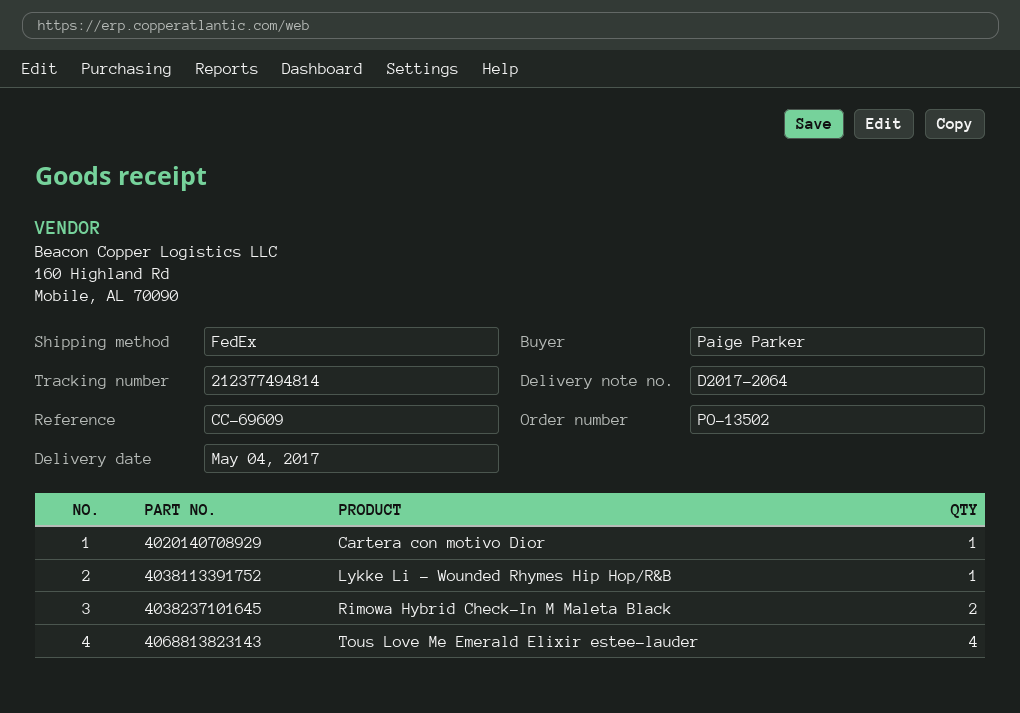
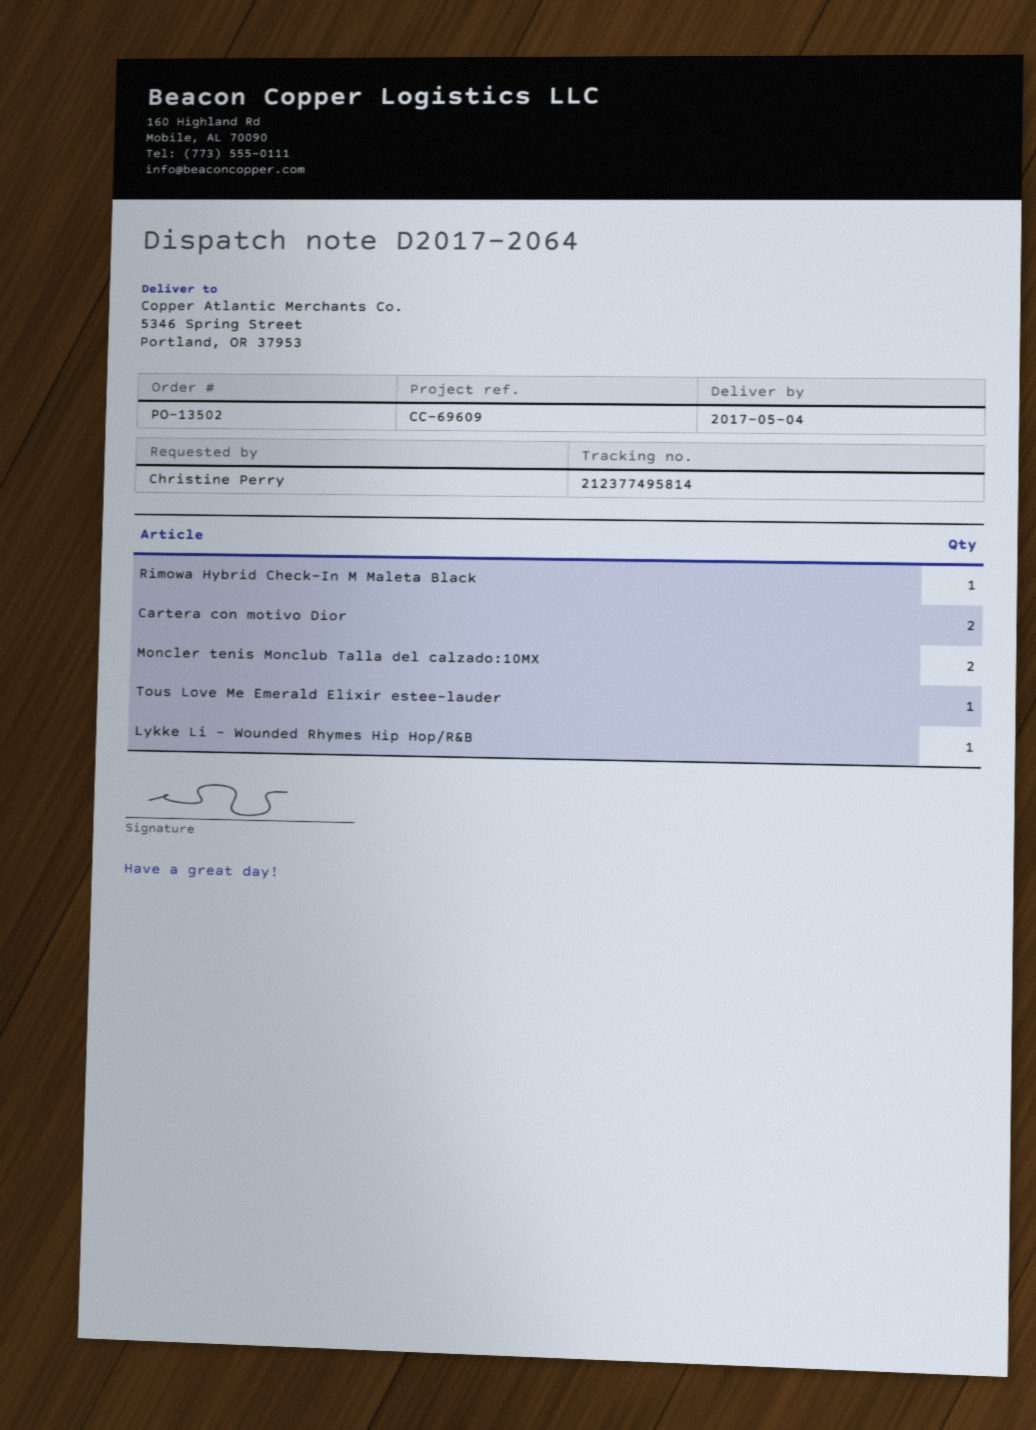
ordered by: Paige Parker -> Christine Perry
tracking number: 212377494814 -> 212377495814
Cartera con motivo Dior: 1 -> 2
Rimowa Hybrid Check-In M Maleta Black: 2 -> 1
Tous Love Me Emerald Elixir estee-lauder: 4 -> 1
Moncler tenis Monclub Talla del calzado:10MX: none -> 2

